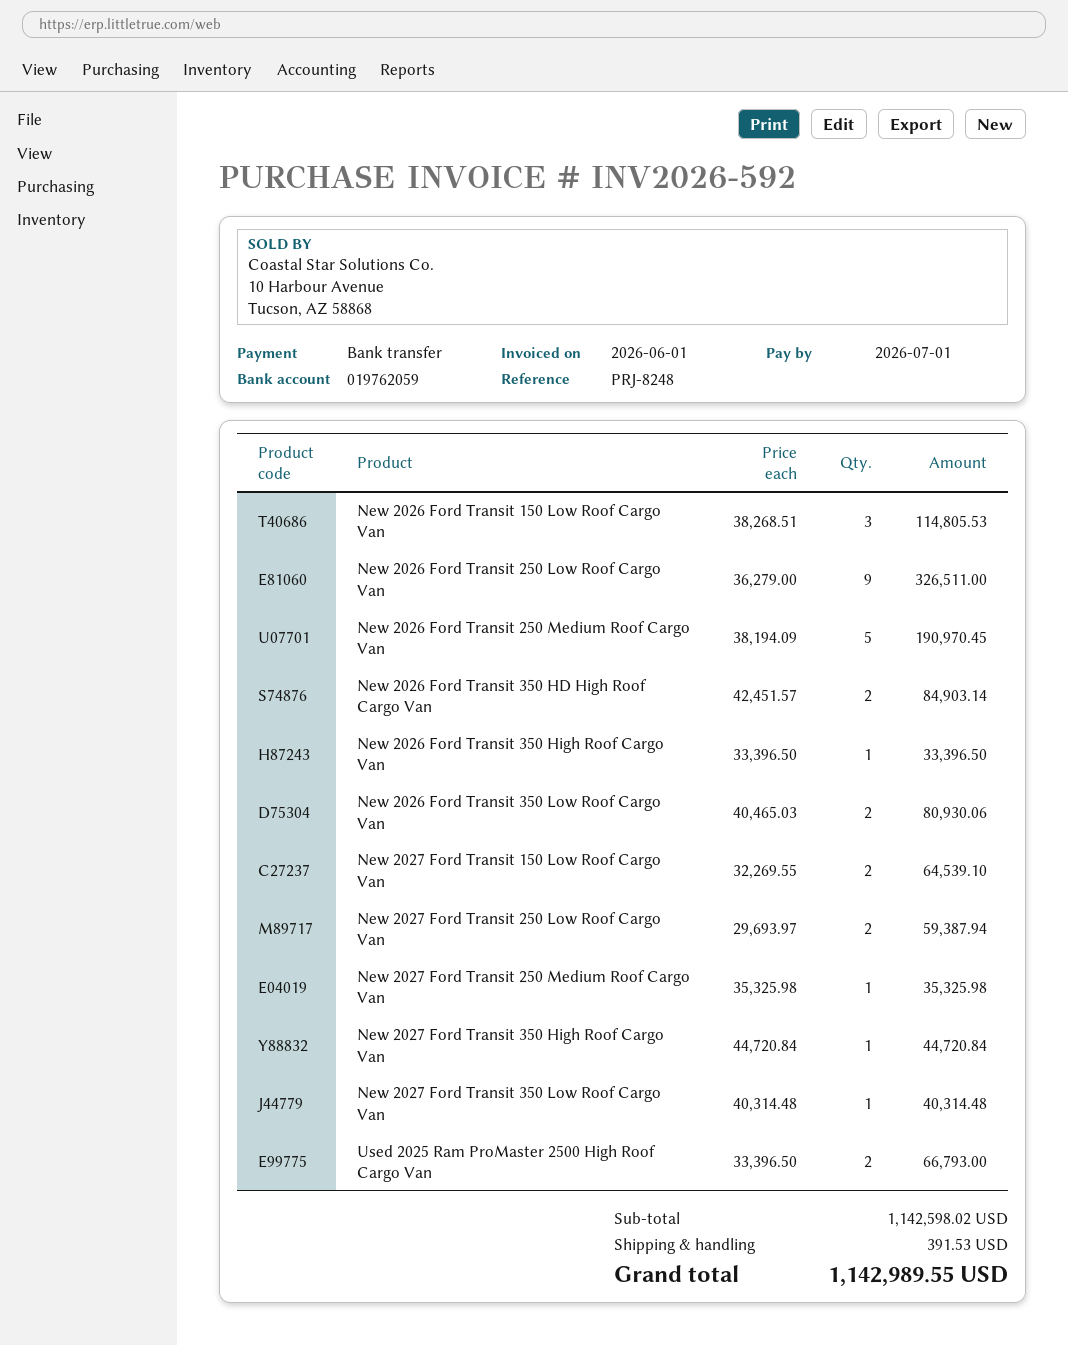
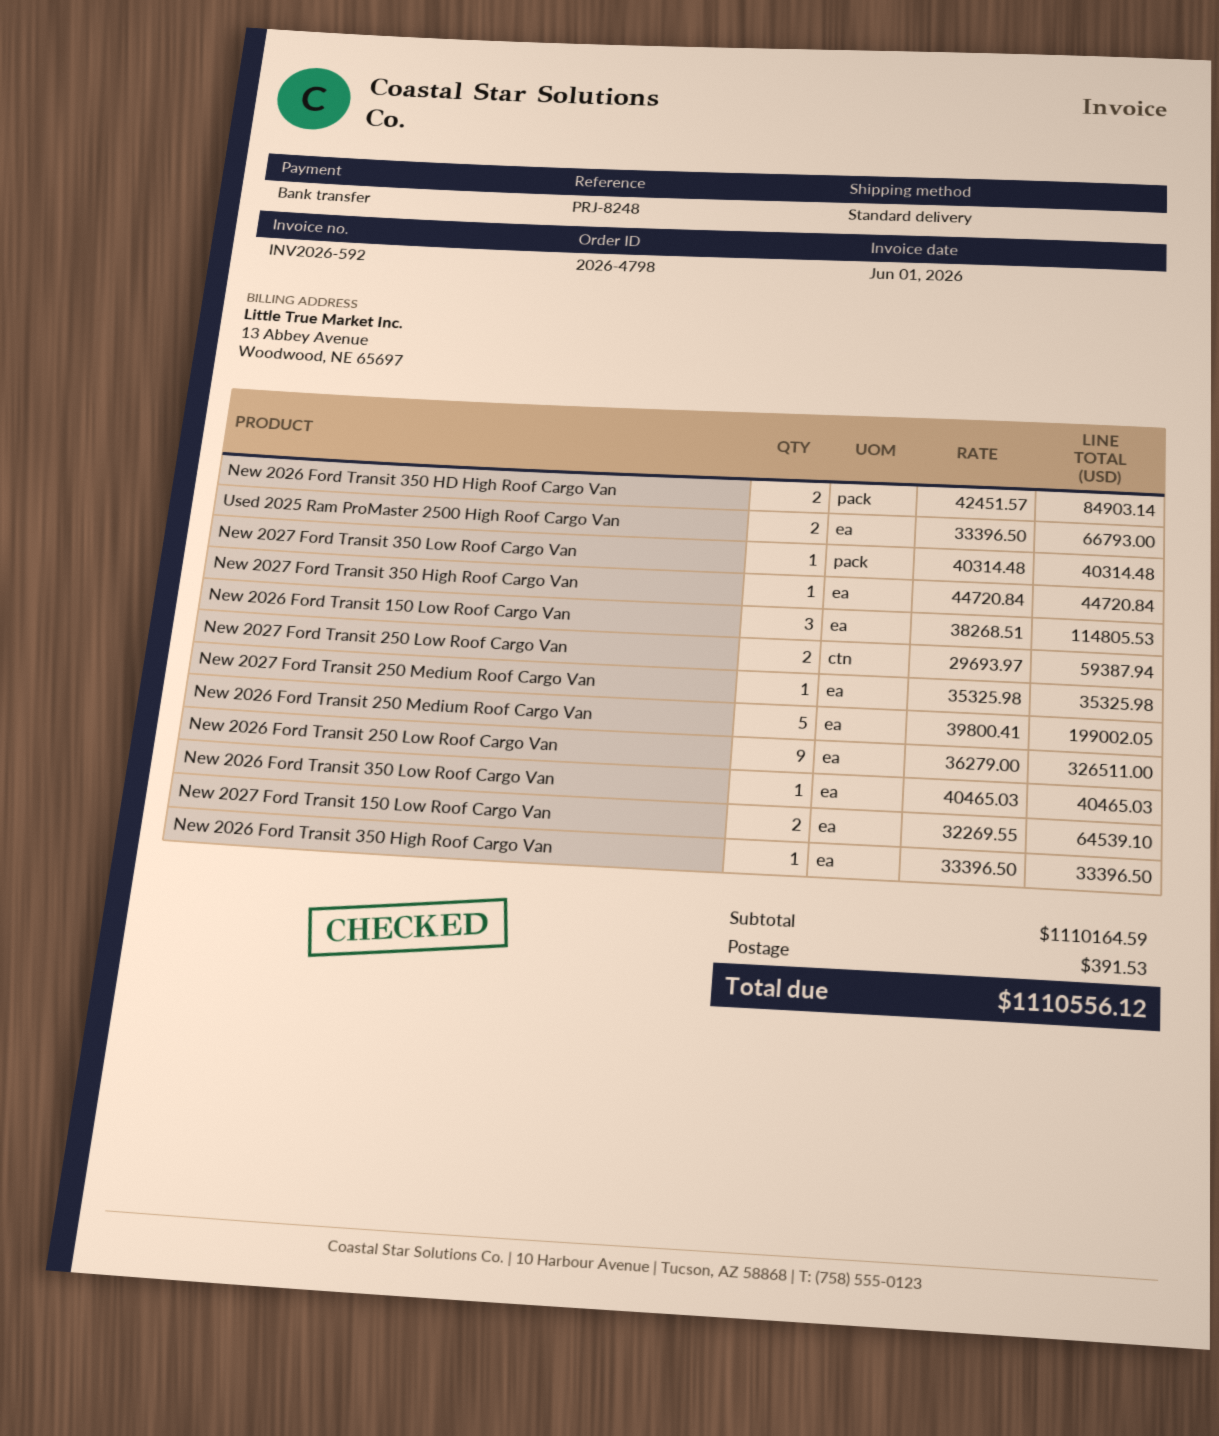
New 2026 Ford Transit 250 Medium Roof Cargo Van: 5 x 38194.09 = 190970.45 -> 5 x 39800.41 = 199002.05
New 2026 Ford Transit 350 Low Roof Cargo Van: 2 x 40465.03 = 80930.06 -> 1 x 40465.03 = 40465.03
subtotal: 1142598.02 -> 1110164.59
total: 1142989.55 -> 1110556.12

